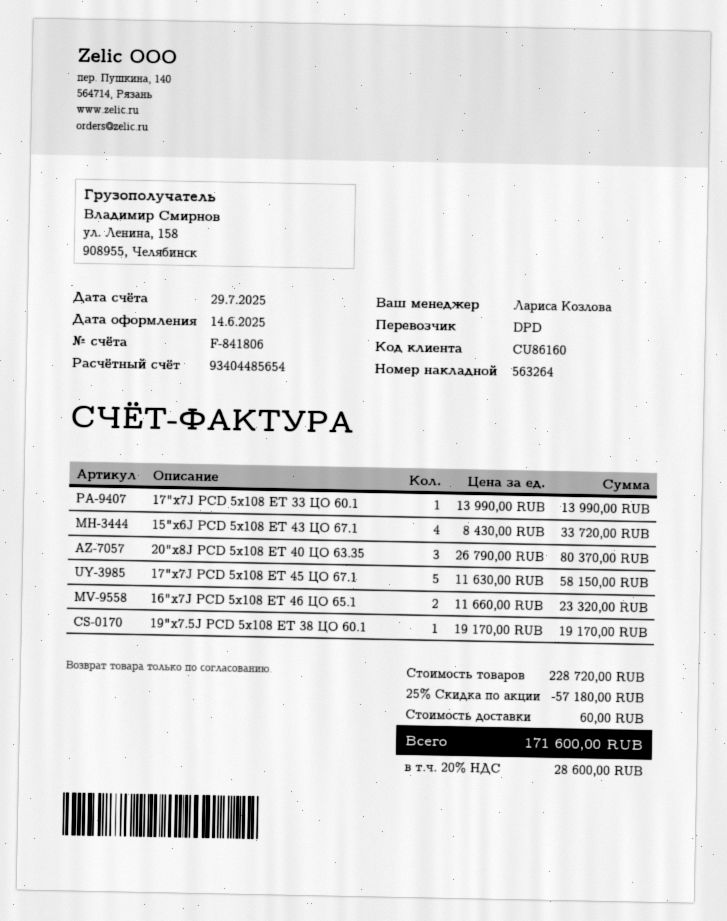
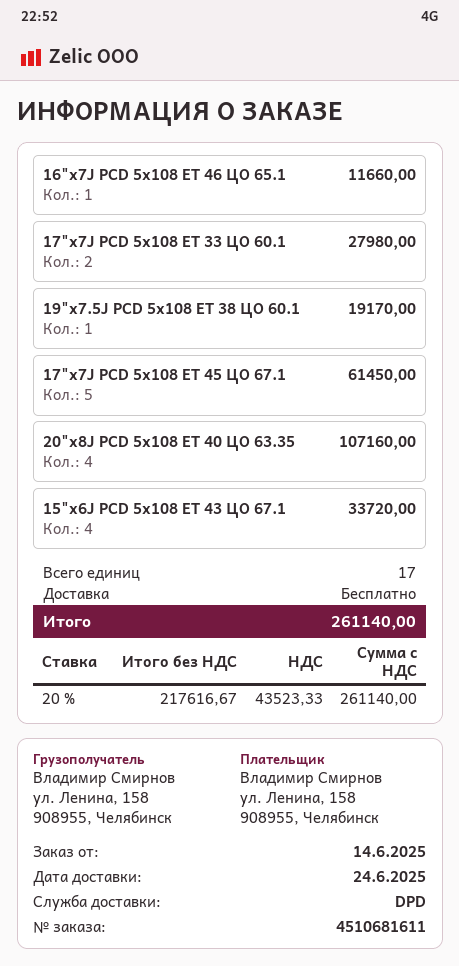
17"x7J PCD 5x108 ЕТ 33 ЦО 60.1: 1 for 13990.00 -> 2 for 27980.00
20"x8J PCD 5x108 ЕТ 40 ЦО 63.35: 3 for 80370.00 -> 4 for 107160.00
17"x7J PCD 5x108 ЕТ 45 ЦО 67.1: 5 for 58150.00 -> 5 for 61450.00
16"x7J PCD 5x108 ЕТ 46 ЦО 65.1: 2 for 23320.00 -> 1 for 11660.00
discount: 25% = 57180.00 -> none
shipping: 60.00 -> 0.00
tax: 20% = 28600.00 -> 20% = 43523.33
total: 171600.00 -> 261140.00

